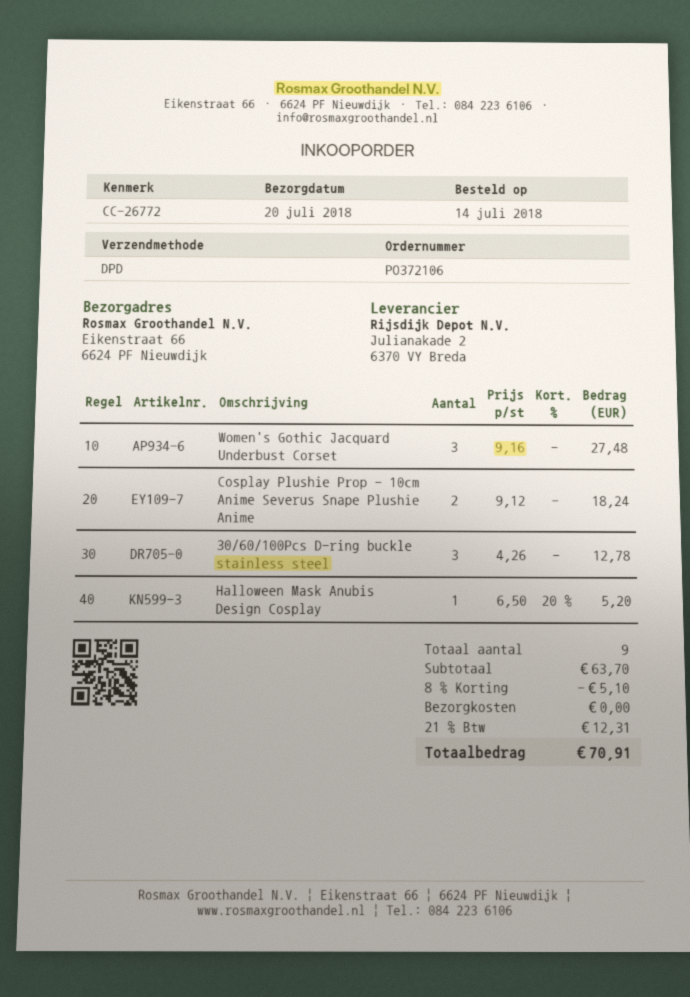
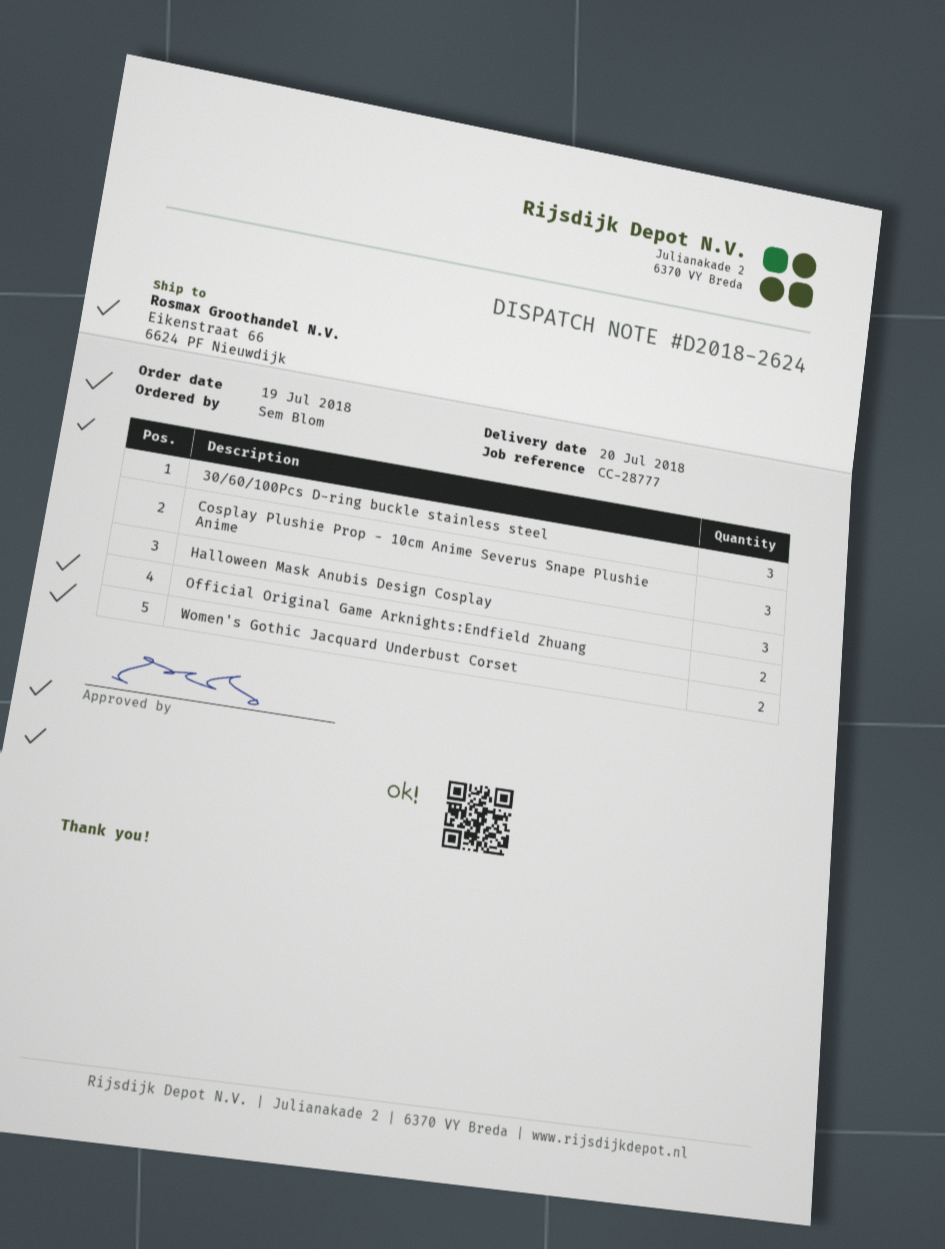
order date: 2018-07-14 -> 2018-07-19
reference: CC-26772 -> CC-28777
Women's Gothic Jacquard Underbust Corset: 3 -> 2
Cosplay Plushie Prop - 10cm Anime Severus Snape Plushie Anime: 2 -> 3
Halloween Mask Anubis Design Cosplay: 1 -> 3
Official Original Game Arknights:Endfield Zhuang: none -> 2

